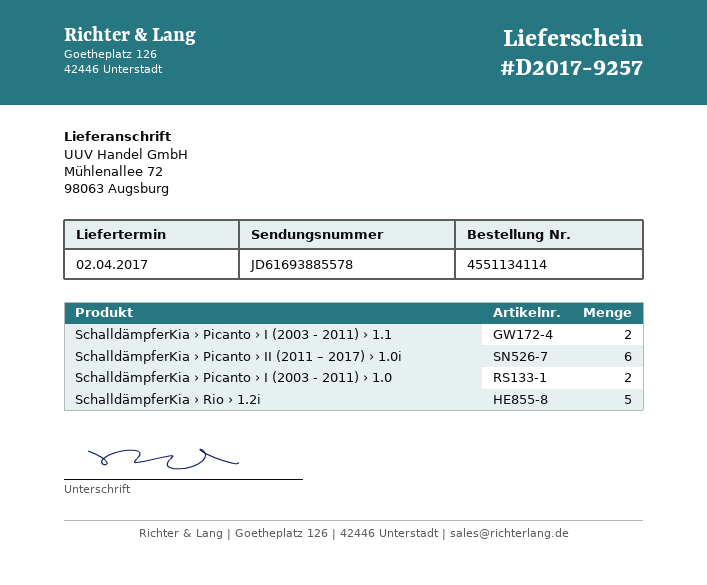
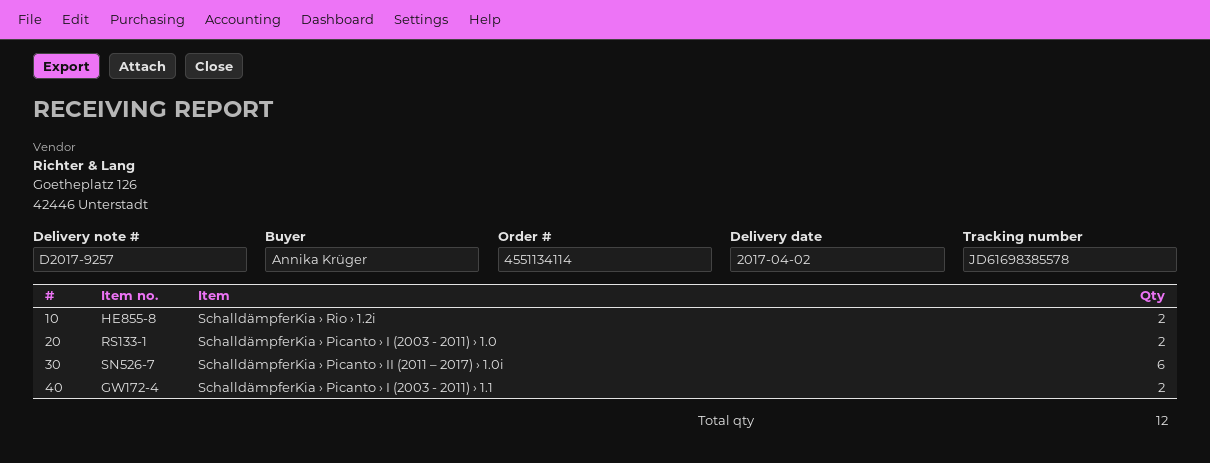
tracking number: JD61693885578 -> JD61698385578
SchalldämpferKia › Rio › 1.2i: 5 -> 2

